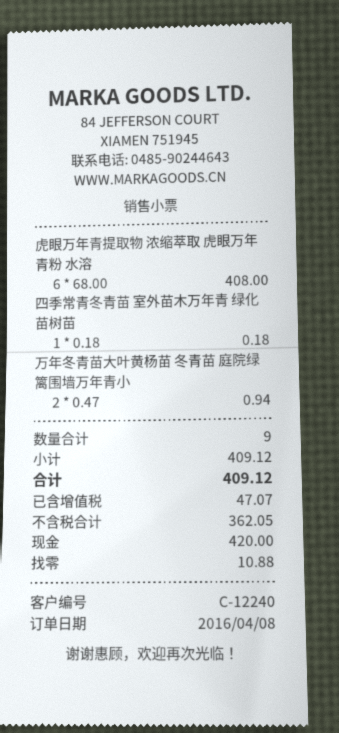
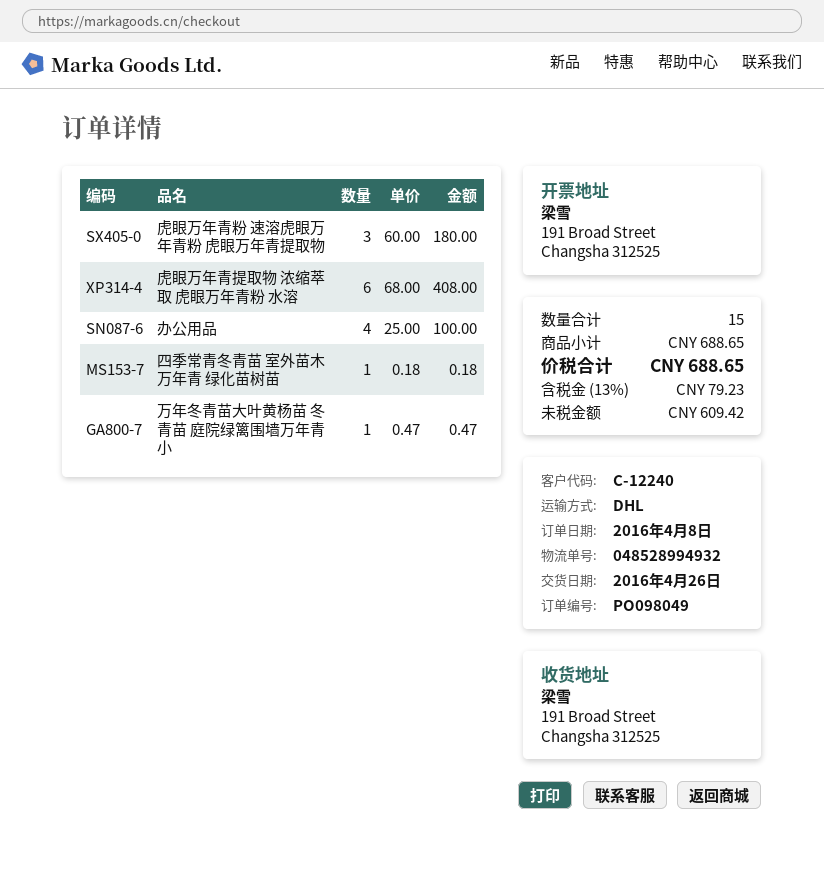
万年冬青苗大叶黄杨苗 冬青苗 庭院绿篱围墙万年青小: 2 x 0.47 = 0.94 -> 1 x 0.47 = 0.47
虎眼万年青粉 速溶虎眼万年青粉 虎眼万年青提取物: none -> 3 x 60.00 = 180.00
办公用品: none -> 4 x 25.00 = 100.00
total quantity: 9 -> 15
subtotal: 409.12 -> 688.65
net: 362.05 -> 609.42
tax: 47.07 -> 79.23
total: 409.12 -> 688.65

